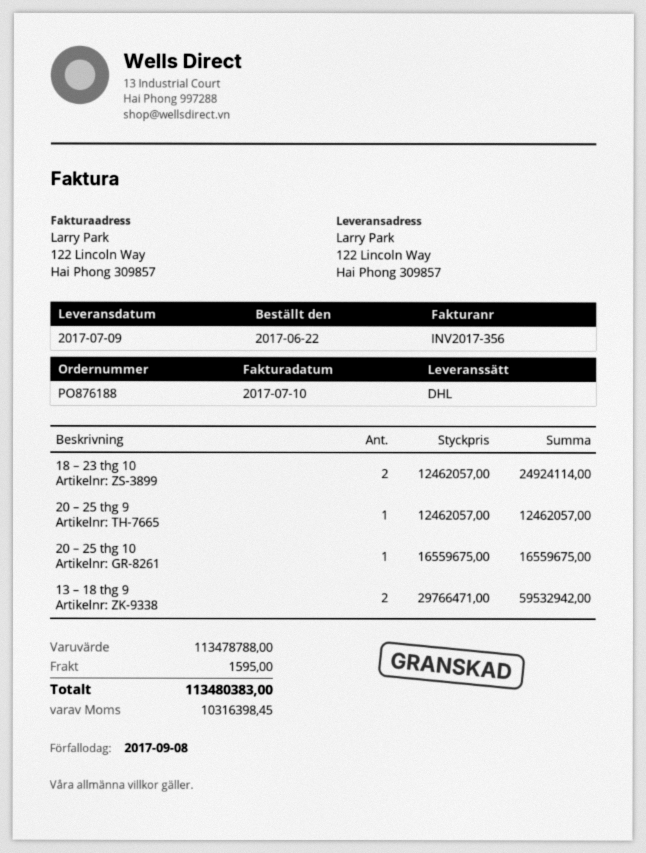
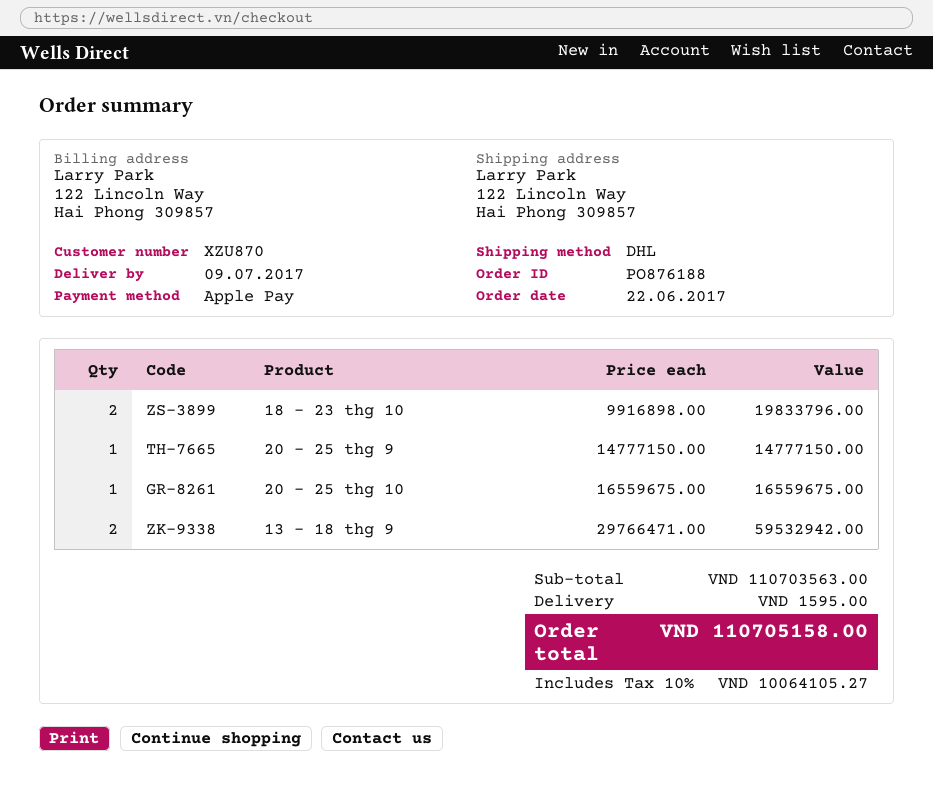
18 – 23 thg 10: 2 x 12462057.00 = 24924114.00 -> 2 x 9916898.00 = 19833796.00
20 – 25 thg 9: 1 x 12462057.00 = 12462057.00 -> 1 x 14777150.00 = 14777150.00
subtotal: 113478788.00 -> 110703563.00
tax: 10316398.45 -> 10064105.27
total: 113480383.00 -> 110705158.00

